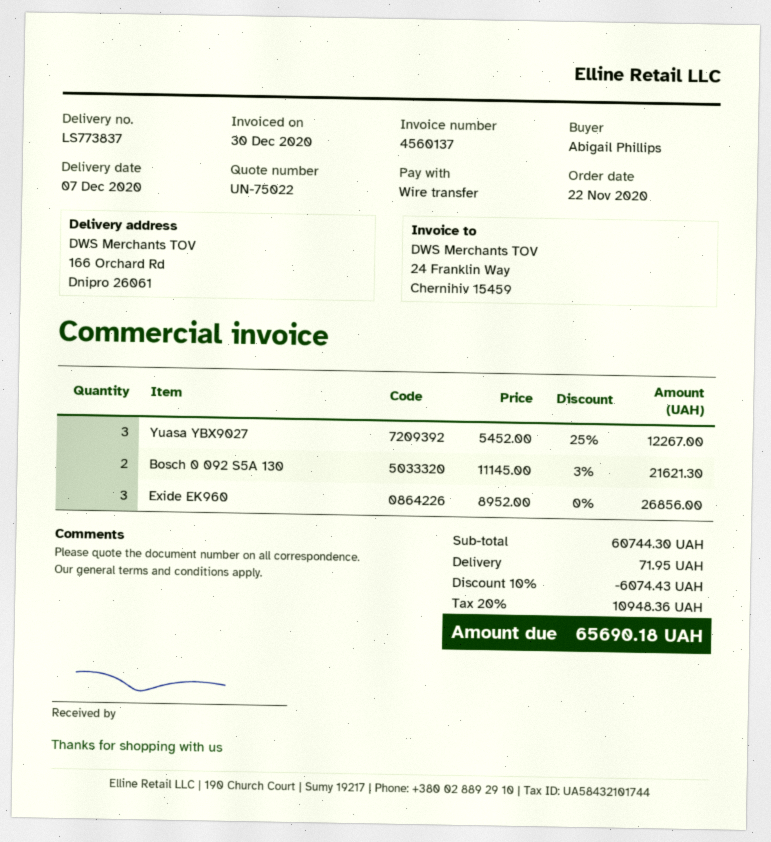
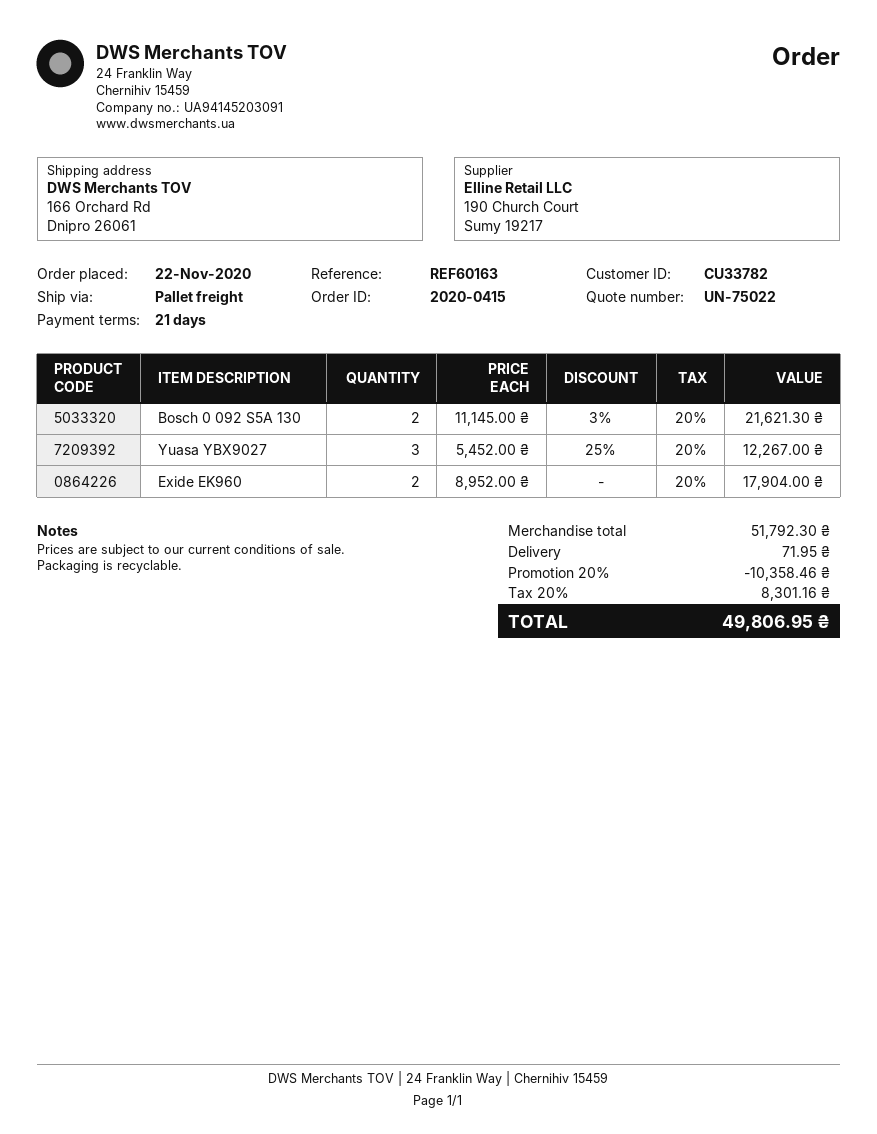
Exide EK960: 3 x 8952.00 = 26856.00 -> 2 x 8952.00 = 17904.00
subtotal: 60744.30 -> 51792.30
discount: 10% = 6074.43 -> 20% = 10358.46
tax: 20% = 10948.36 -> 20% = 8301.16
total: 65690.18 -> 49806.95

